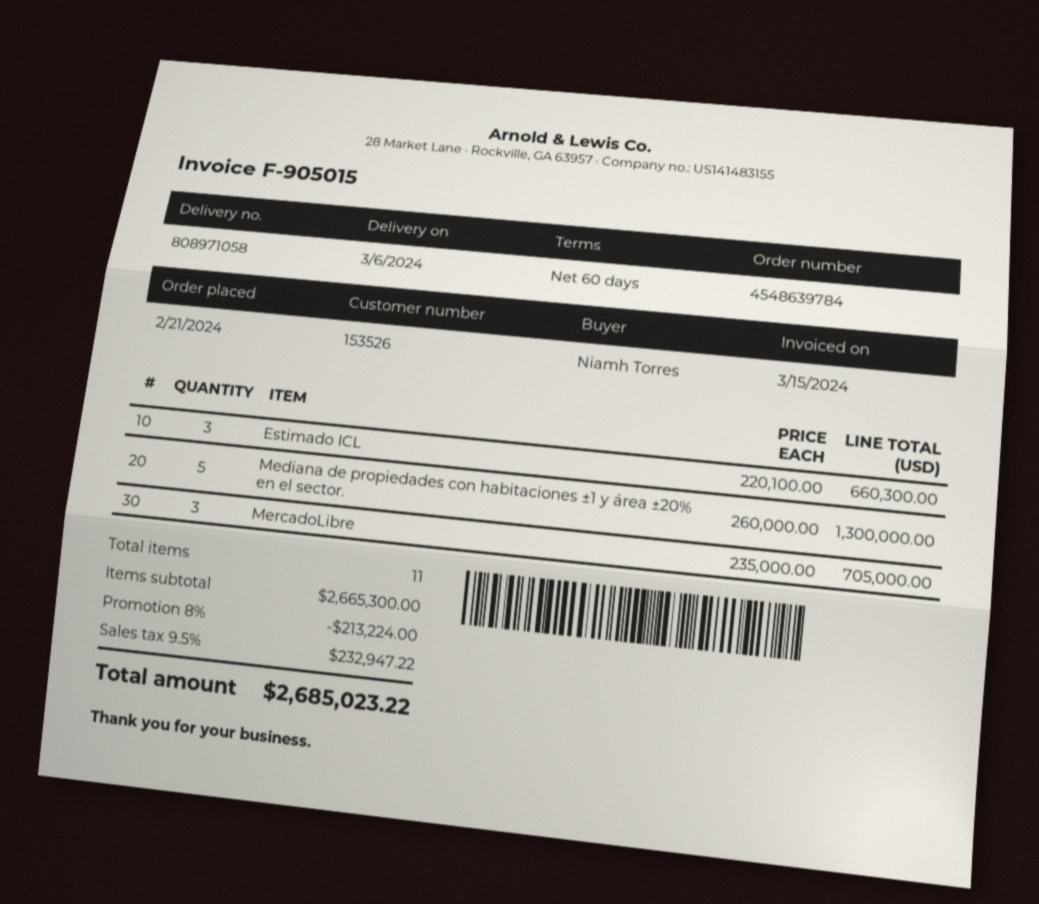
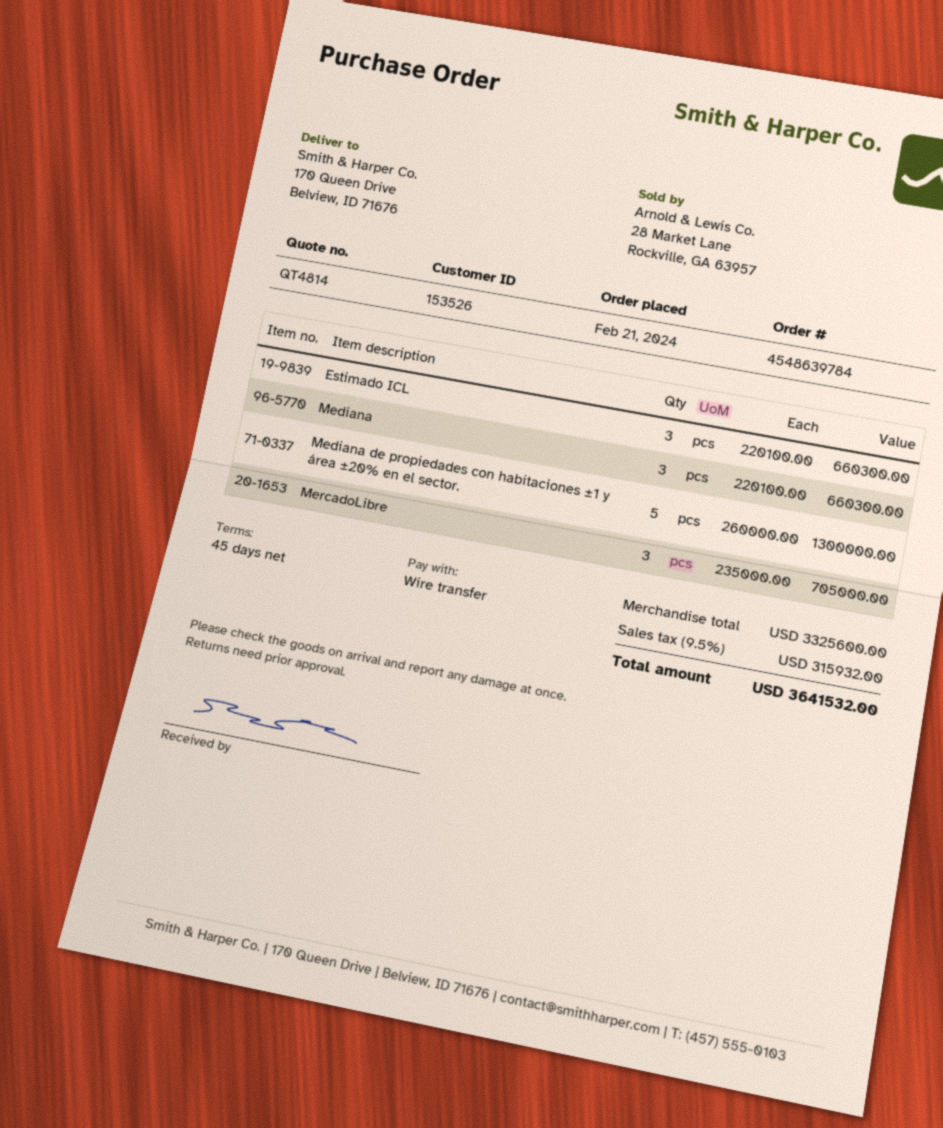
payment terms: 60 days -> 45 days
Mediana: none -> 3 x 220100.00 = 660300.00
subtotal: 2665300.00 -> 3325600.00
discount: 8% = 213224.00 -> none
tax: 9.5% = 232947.22 -> 9.5% = 315932.00
total: 2685023.22 -> 3641532.00

